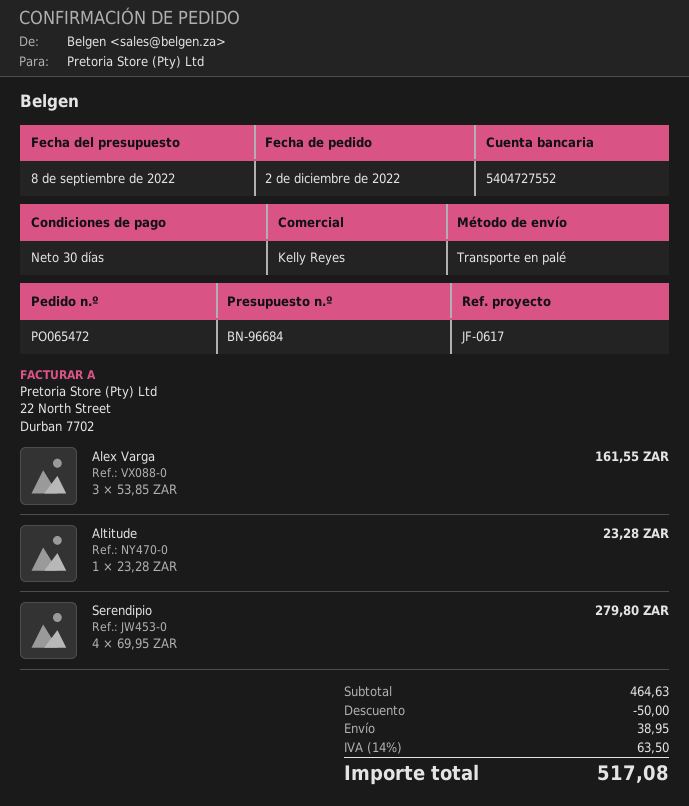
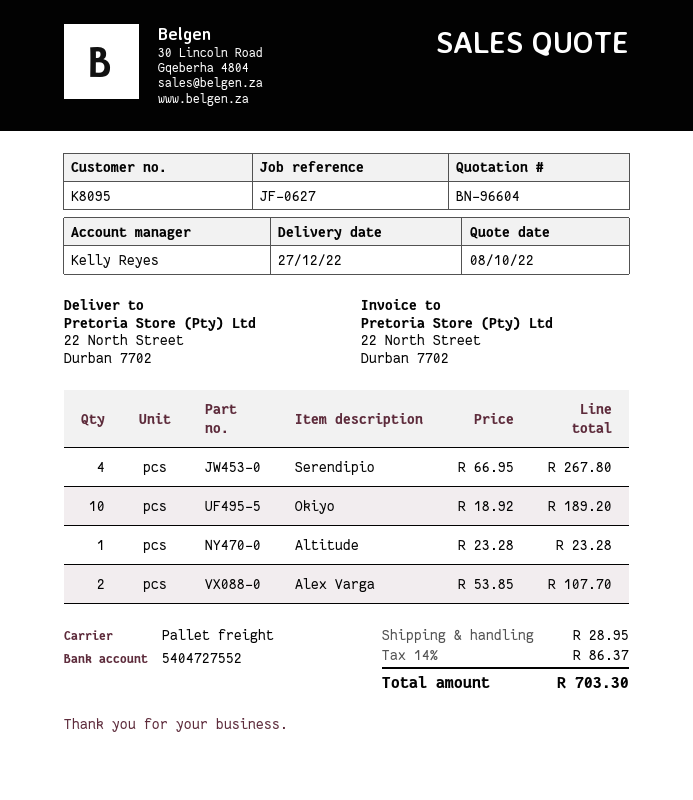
quote number: BN-96684 -> BN-96604
quote date: 2022-09-08 -> 2022-10-08
reference: JF-0617 -> JF-0627
Alex Varga: 3 x 53.85 = 161.55 -> 2 x 53.85 = 107.70
Serendipio: 4 x 69.95 = 279.80 -> 4 x 66.95 = 267.80
Okiyo: none -> 10 x 18.92 = 189.20
discount: 50.00 -> none
shipping: 38.95 -> 28.95
tax: 14% = 63.50 -> 14% = 86.37
total: 517.08 -> 703.30

